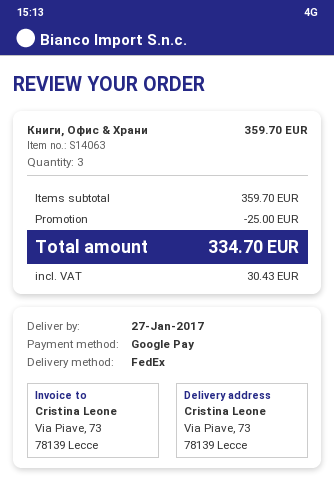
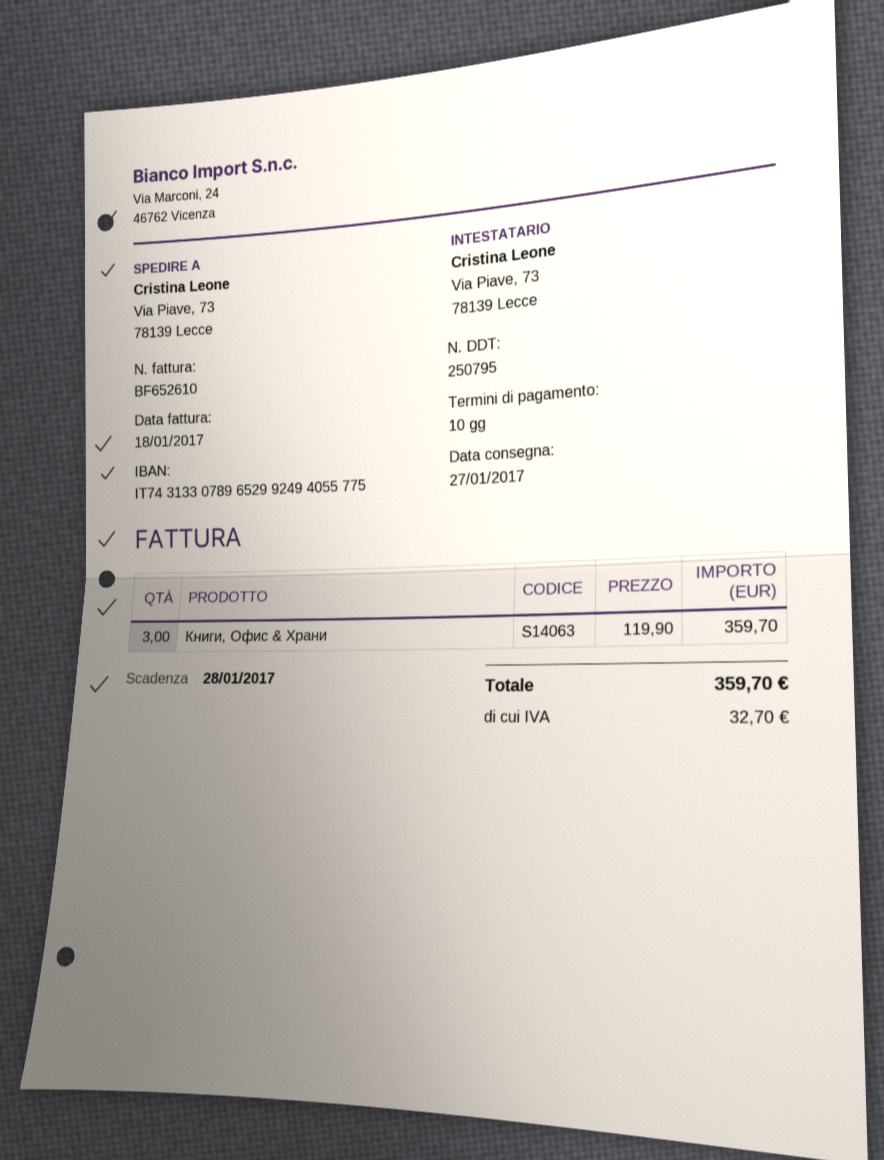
discount: 25.00 -> none
tax: 30.43 -> 32.70
total: 334.70 -> 359.70

